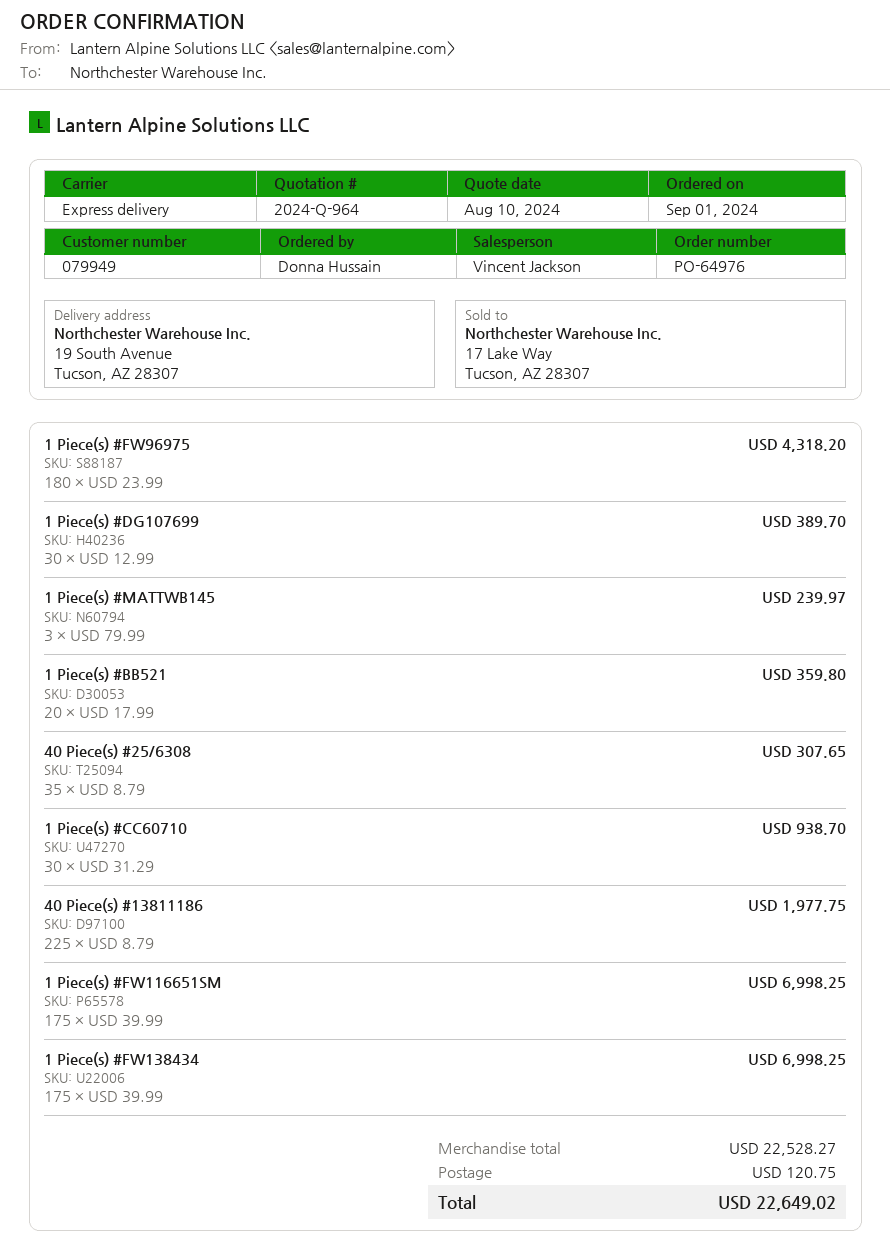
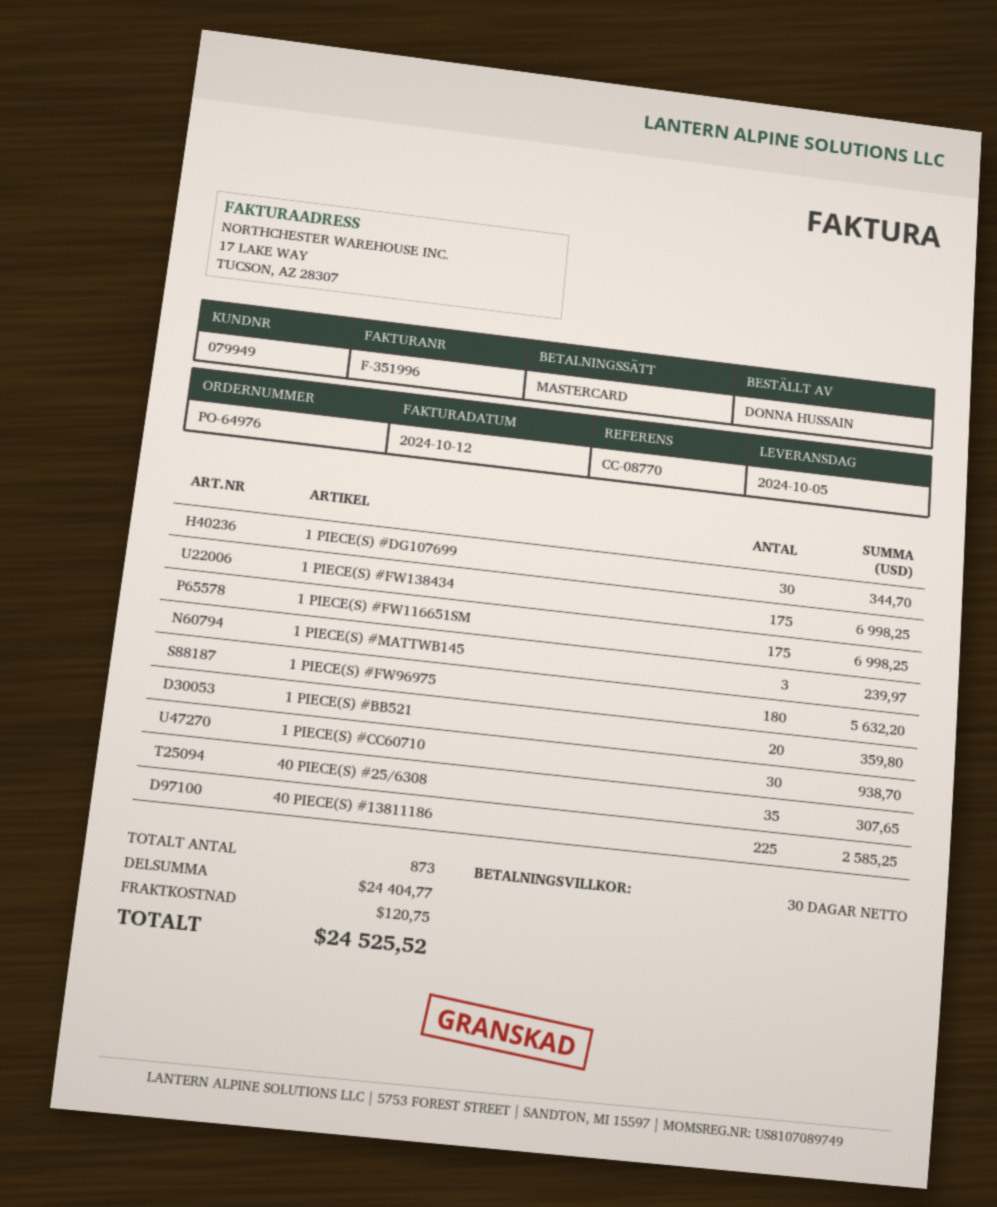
1 Piece(s) #FW96975: 180 for 4318.20 -> 180 for 5632.20
1 Piece(s) #DG107699: 30 for 389.70 -> 30 for 344.70
40 Piece(s) #13811186: 225 for 1977.75 -> 225 for 2585.25
subtotal: 22528.27 -> 24404.77
total: 22649.02 -> 24525.52

